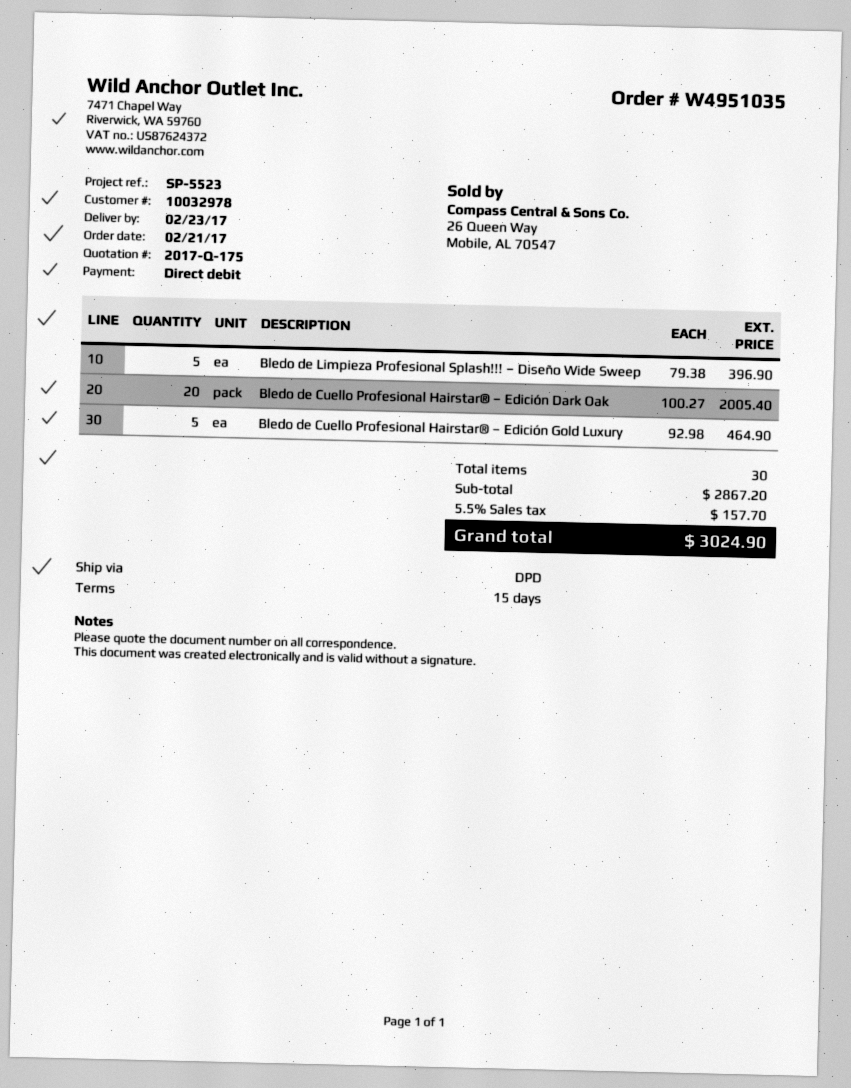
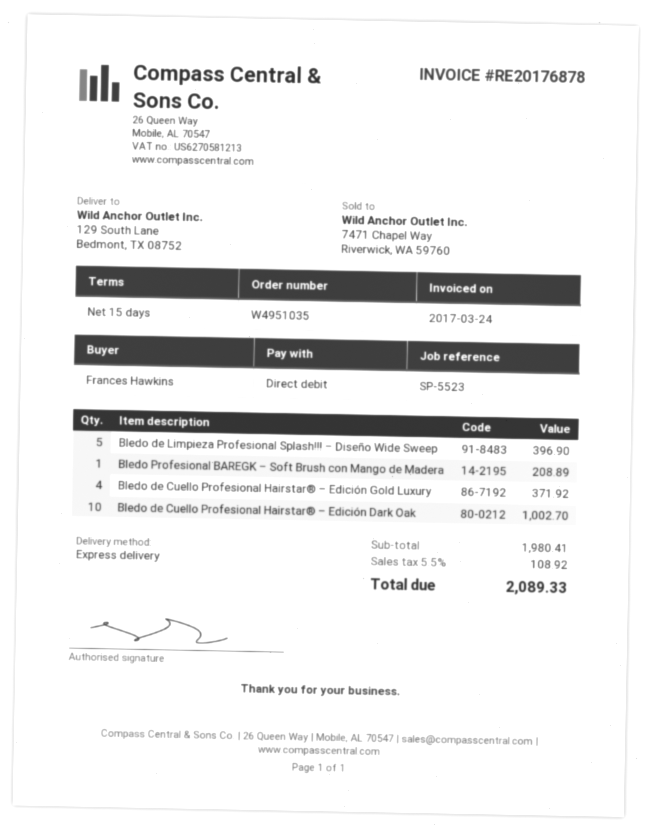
shipping method: DPD -> express
Bledo de Cuello Profesional Hairstar® – Edición Dark Oak: 20 for 2005.40 -> 10 for 1002.70
Bledo de Cuello Profesional Hairstar® – Edición Gold Luxury: 5 for 464.90 -> 4 for 371.92
Bledo Profesional BAREGK – Soft Brush con Mango de Madera: none -> 1 for 208.89
subtotal: 2867.20 -> 1980.41
tax: 5.5% = 157.70 -> 5.5% = 108.92
total: 3024.90 -> 2089.33

